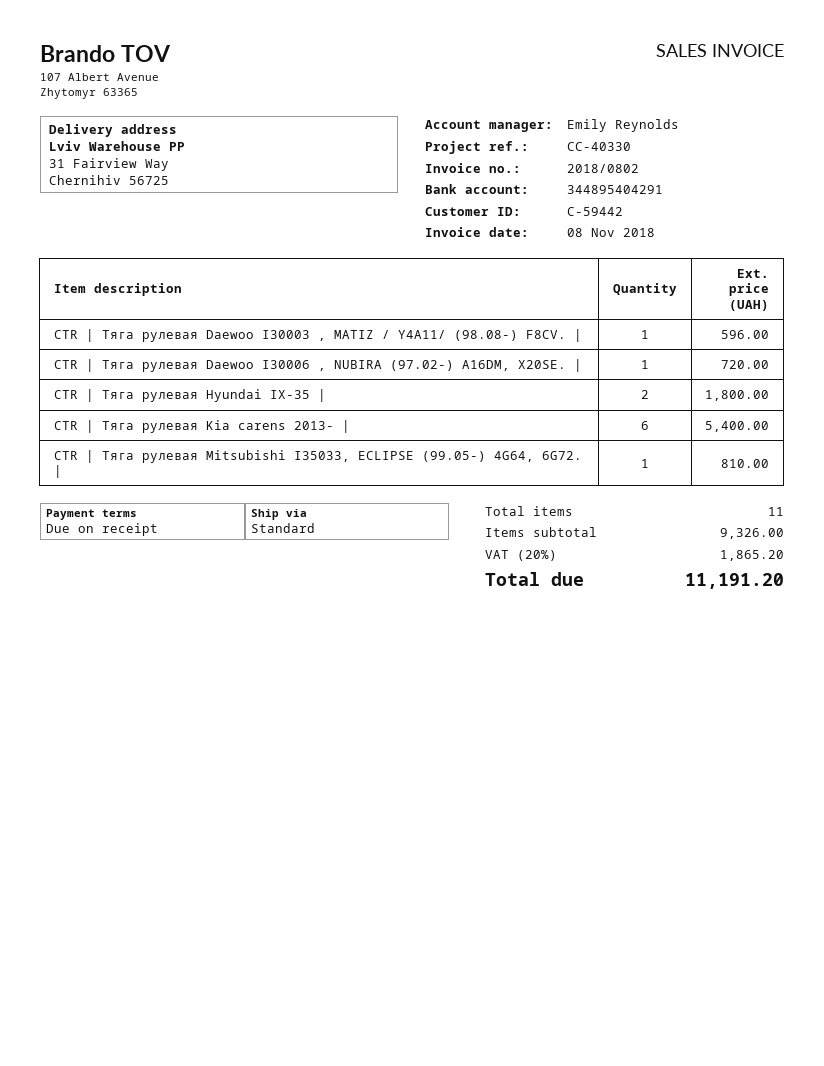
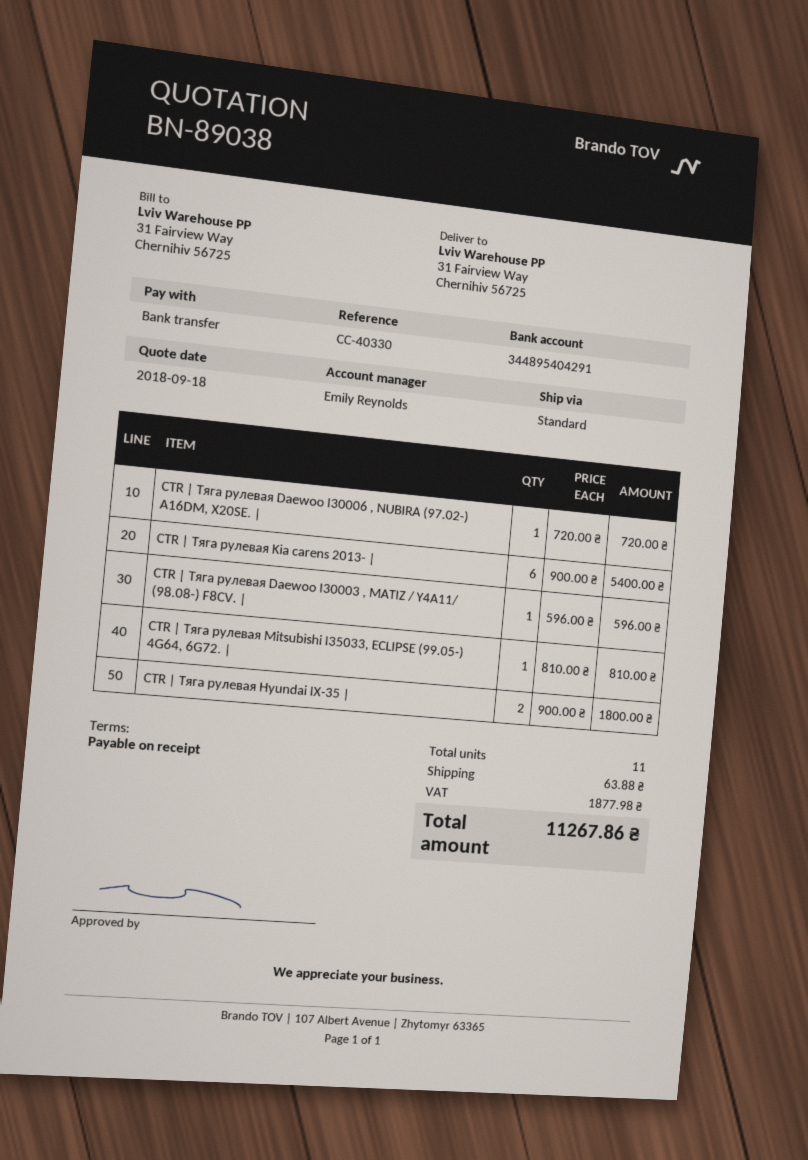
shipping: none -> 63.88
tax: 1865.20 -> 1877.98
total: 11191.20 -> 11267.86

